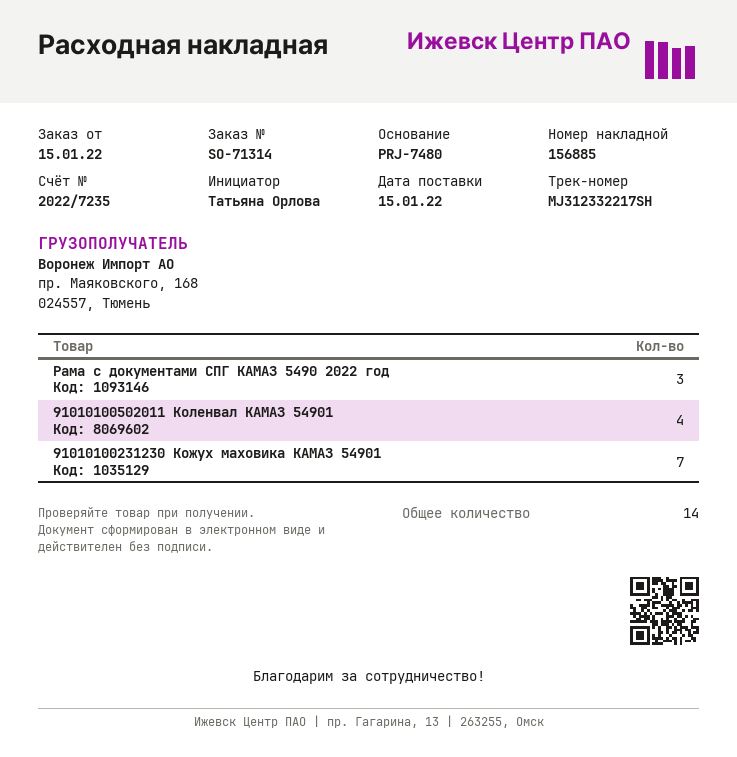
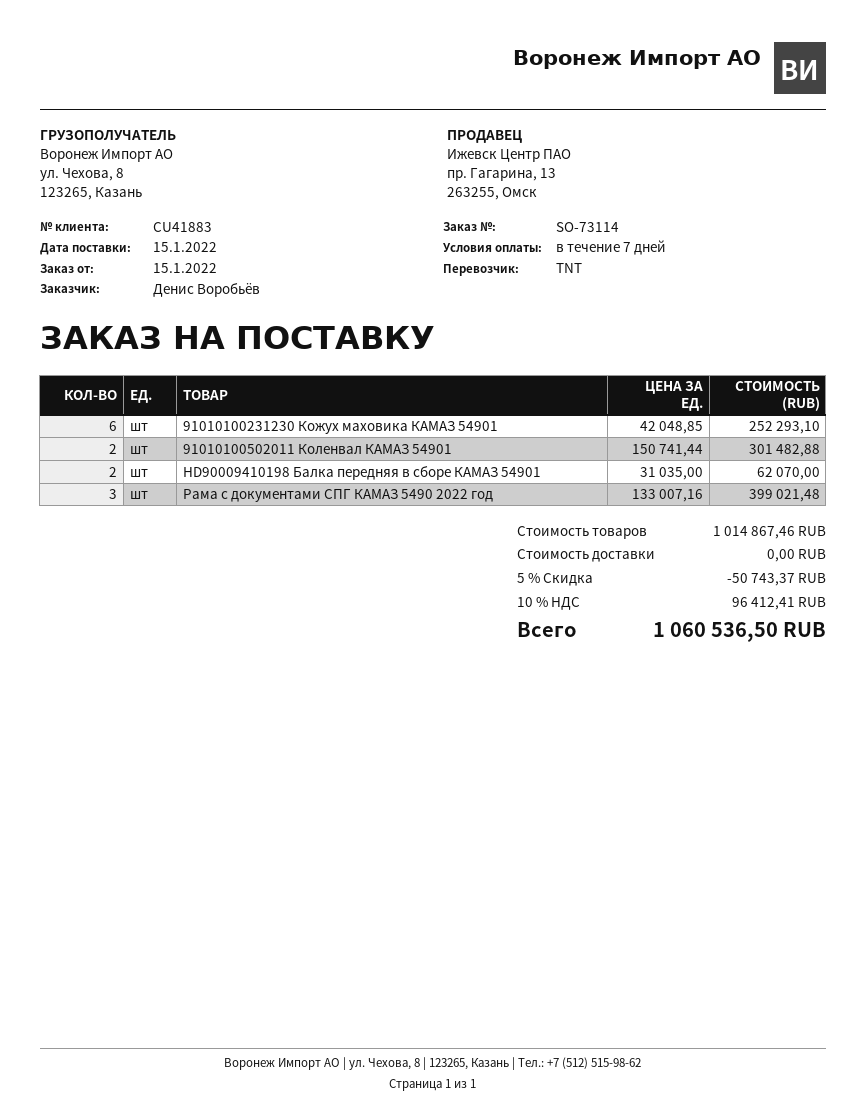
order number: SO-71314 -> SO-73114
ordered by: Татьяна Орлова -> Денис Воробьёв
ship to: пр. Маяковского, 168, 024557, Тюмень -> ул. Чехова, 8, 123265, Казань
91010100502011 Коленвал КАМАЗ 54901: 4 -> 2
91010100231230 Кожух маховика КАМАЗ 54901: 7 -> 6
HD90009410198 Балка передняя в сборе КАМАЗ 54901: none -> 2

